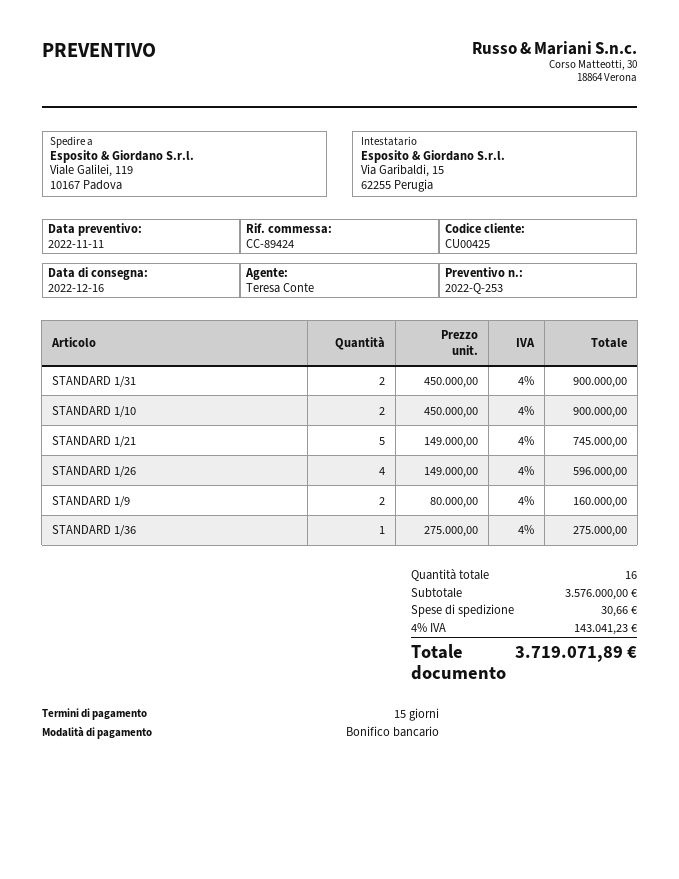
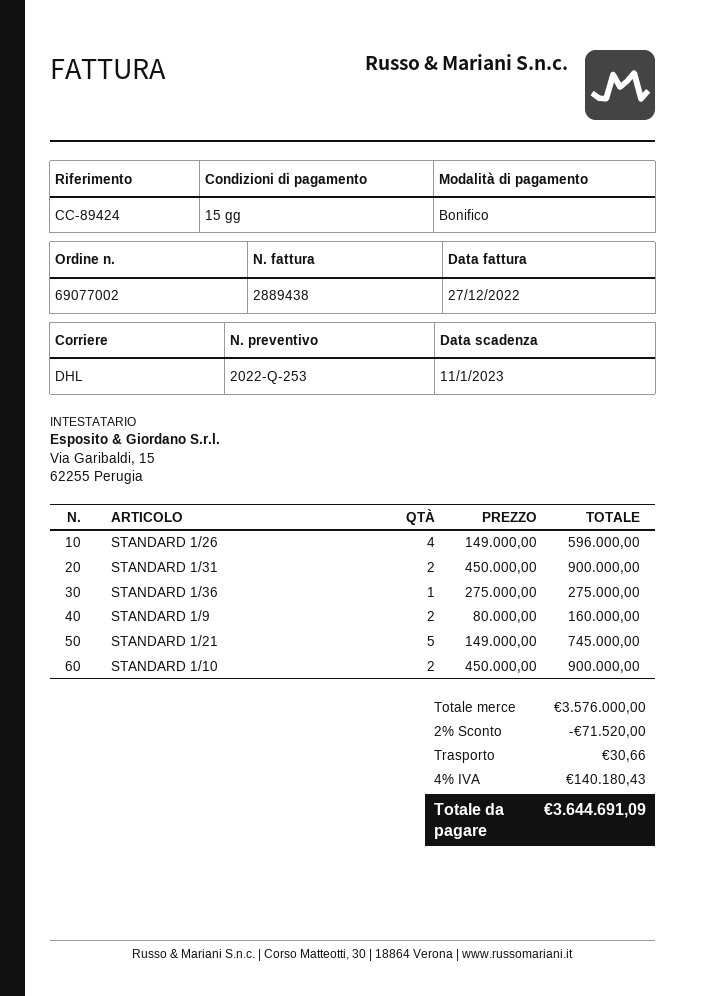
discount: none -> 2% = 71520.00
tax: 4% = 143041.23 -> 4% = 140180.43
total: 3719071.89 -> 3644691.09

